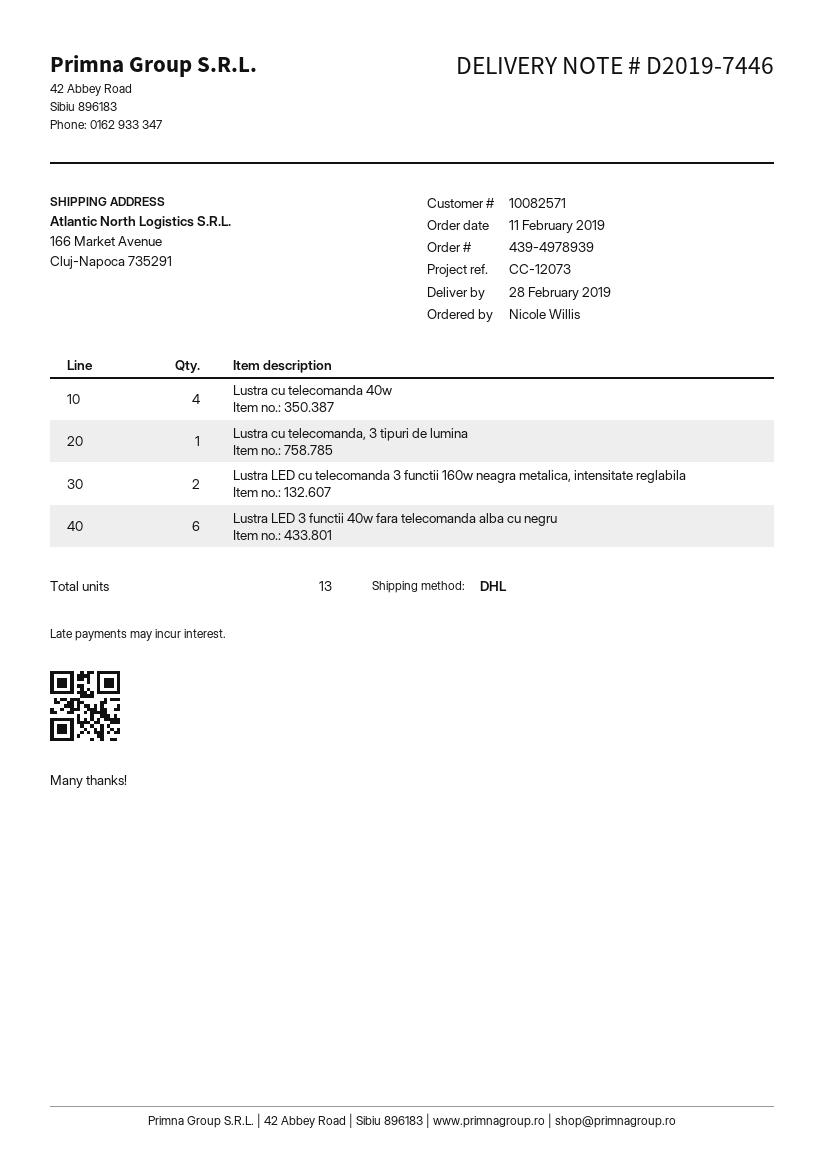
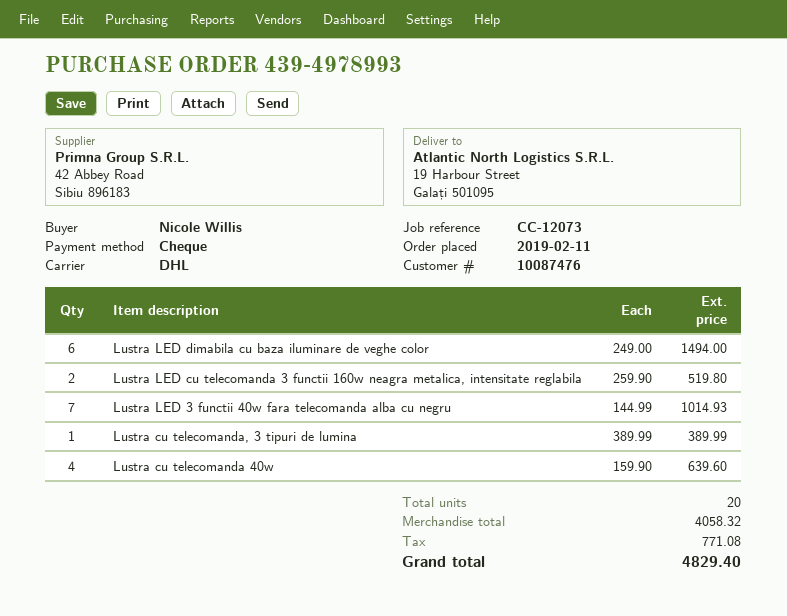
order number: 439-4978939 -> 439-4978993
customer number: 10082571 -> 10087476
ship to: 166 Market Avenue, Cluj-Napoca 735291 -> 19 Harbour Street, Galați 501095
Lustra LED 3 functii 40w fara telecomanda alba cu negru: 6 -> 7
Lustra LED dimabila cu baza iluminare de veghe color: none -> 6
total quantity: 13 -> 20

